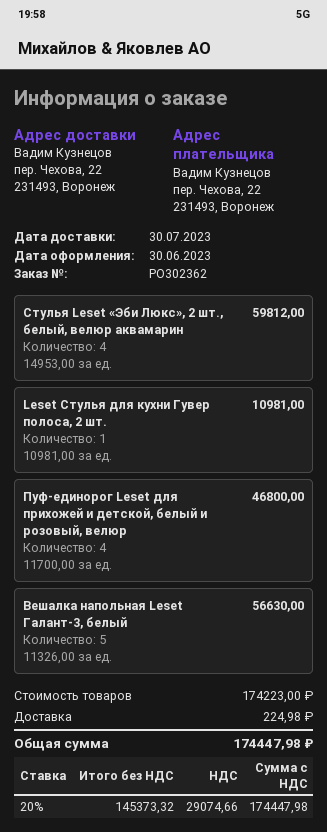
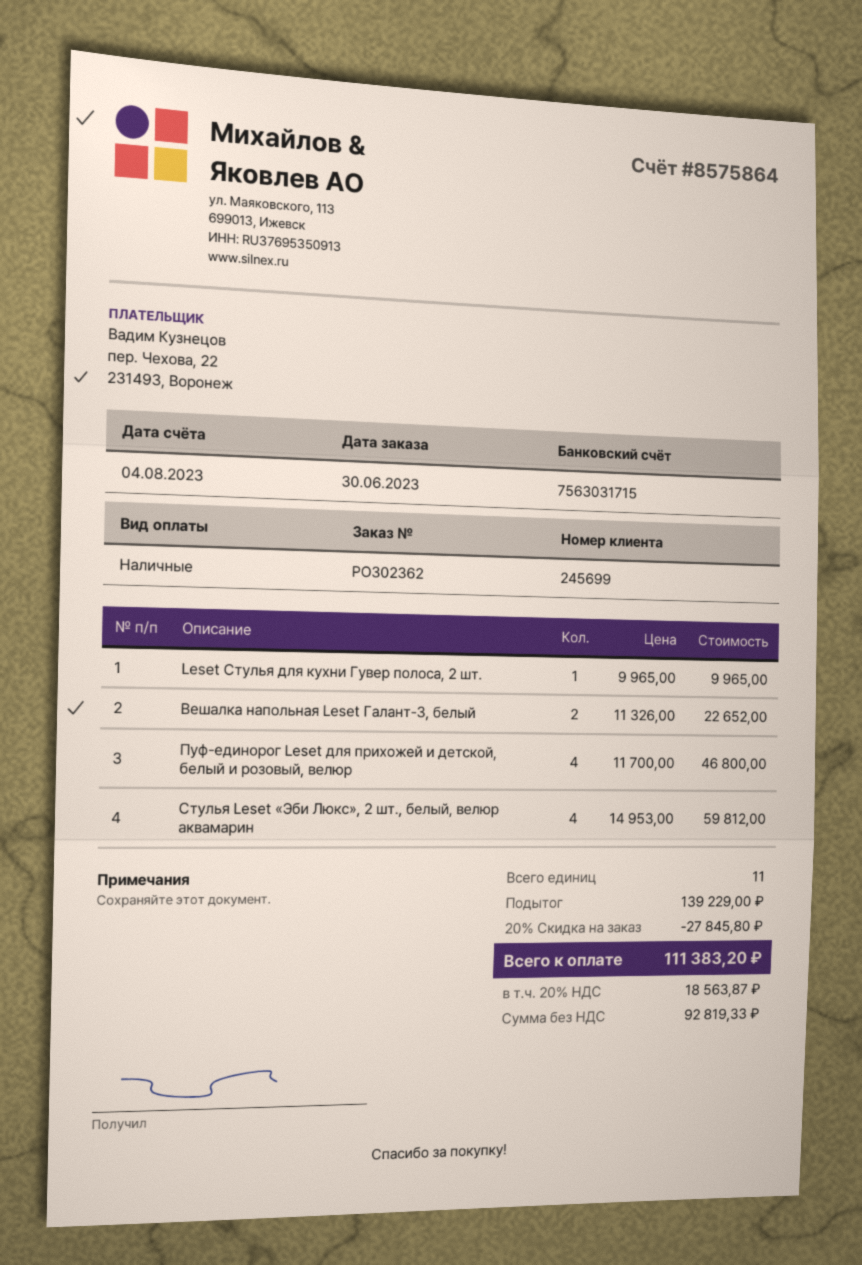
Leset Стулья для кухни Гувер полоса, 2 шт.: 1 x 10981.00 = 10981.00 -> 1 x 9965.00 = 9965.00
Вешалка напольная Leset Галант-3, белый: 5 x 11326.00 = 56630.00 -> 2 x 11326.00 = 22652.00
subtotal: 174223.00 -> 139229.00
discount: none -> 20% = 27845.80
shipping: 224.98 -> none
net: 145373.32 -> 92819.33
tax: 20% = 29074.66 -> 20% = 18563.87
total: 174447.98 -> 111383.20

